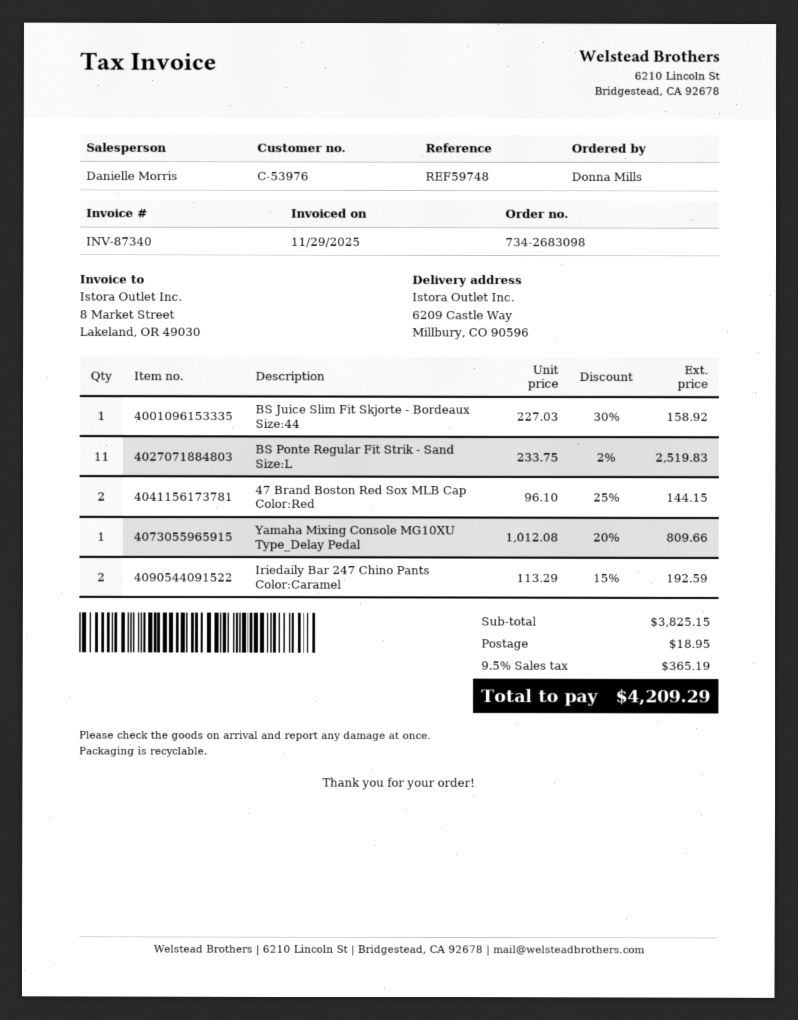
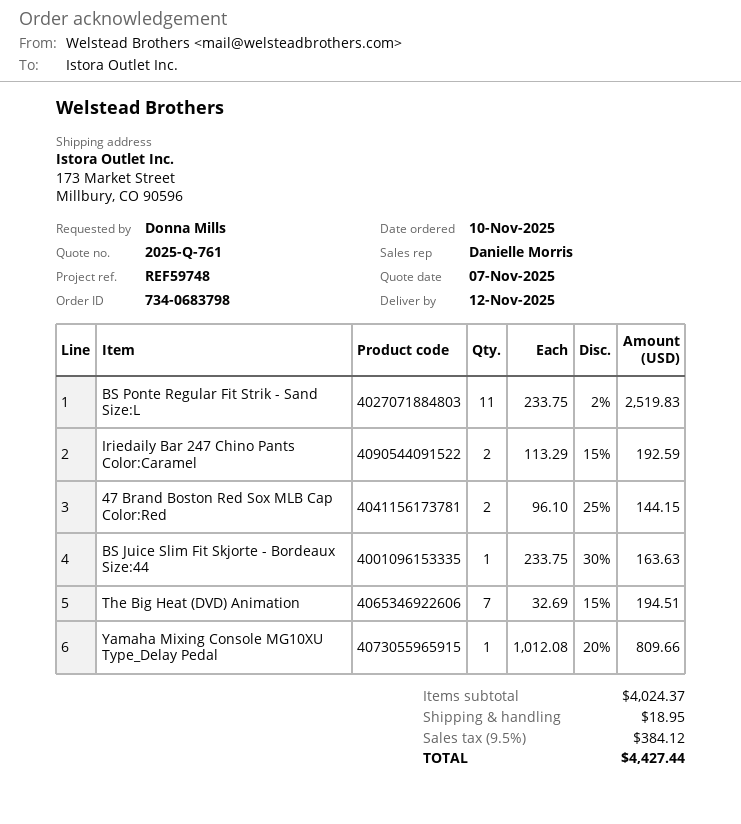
order number: 734-2683098 -> 734-0683798
ship to: 6209 Castle Way, Millbury, CO 90596 -> 173 Market Street, Millbury, CO 90596
BS Juice Slim Fit Skjorte - Bordeaux Size:44: 1 x 227.03 - 30% = 158.92 -> 1 x 233.75 - 30% = 163.63
The Big Heat (DVD) Animation: none -> 7 x 32.69 - 15% = 194.51
subtotal: 3825.15 -> 4024.37
tax: 9.5% = 365.19 -> 9.5% = 384.12
total: 4209.29 -> 4427.44

